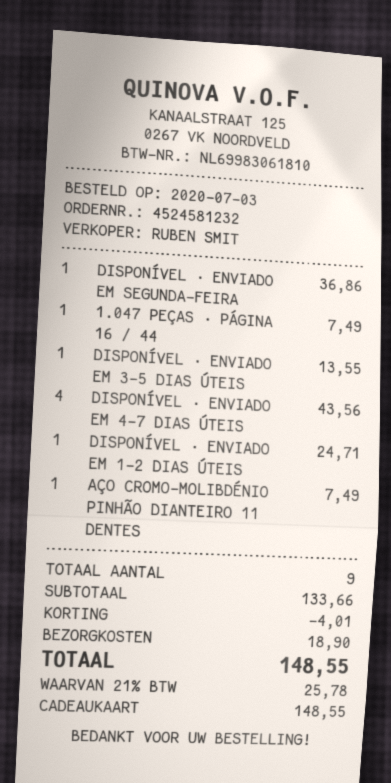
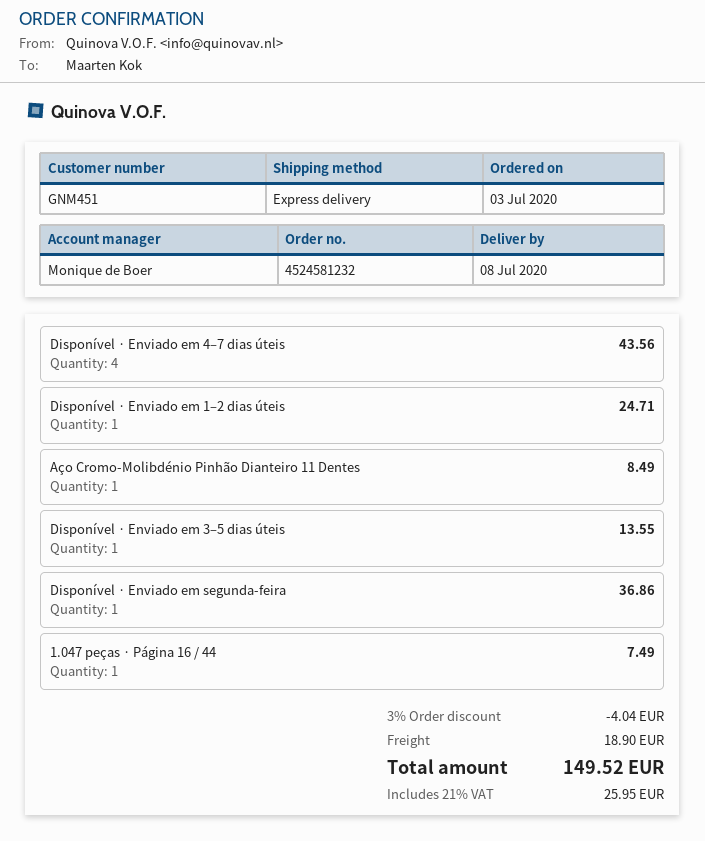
sales rep: RUBEN SMIT -> Monique de Boer
AÇO CROMO-MOLIBDÉNIO PINHÃO DIANTEIRO 11 DENTES: 1 for 7.49 -> 1 for 8.49
discount: 4.01 -> 4.04
tax: 21% = 25.78 -> 21% = 25.95
total: 148.55 -> 149.52

